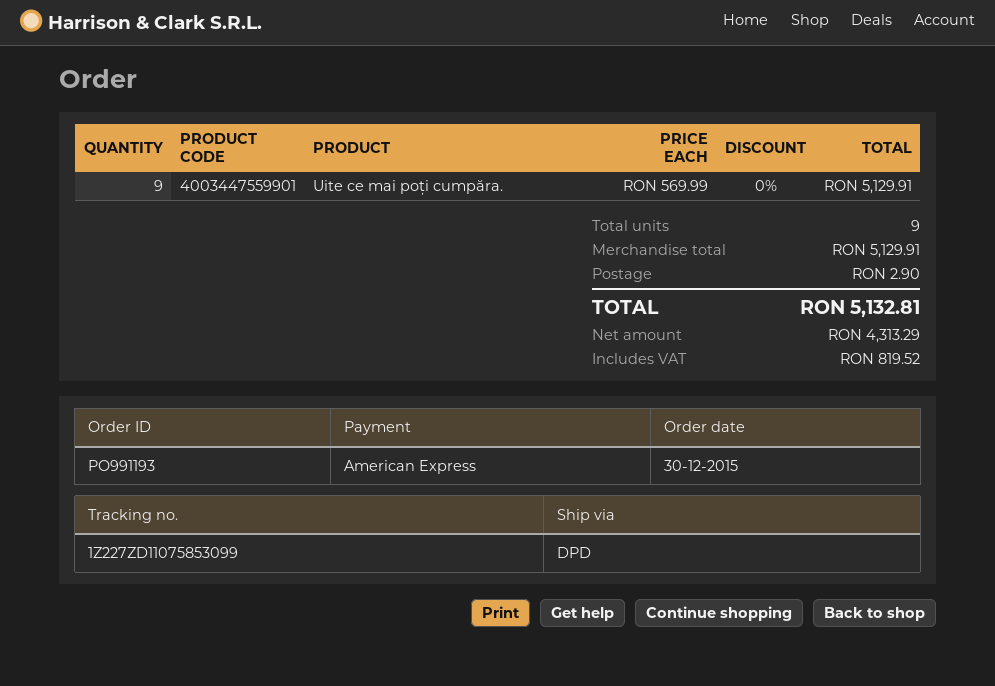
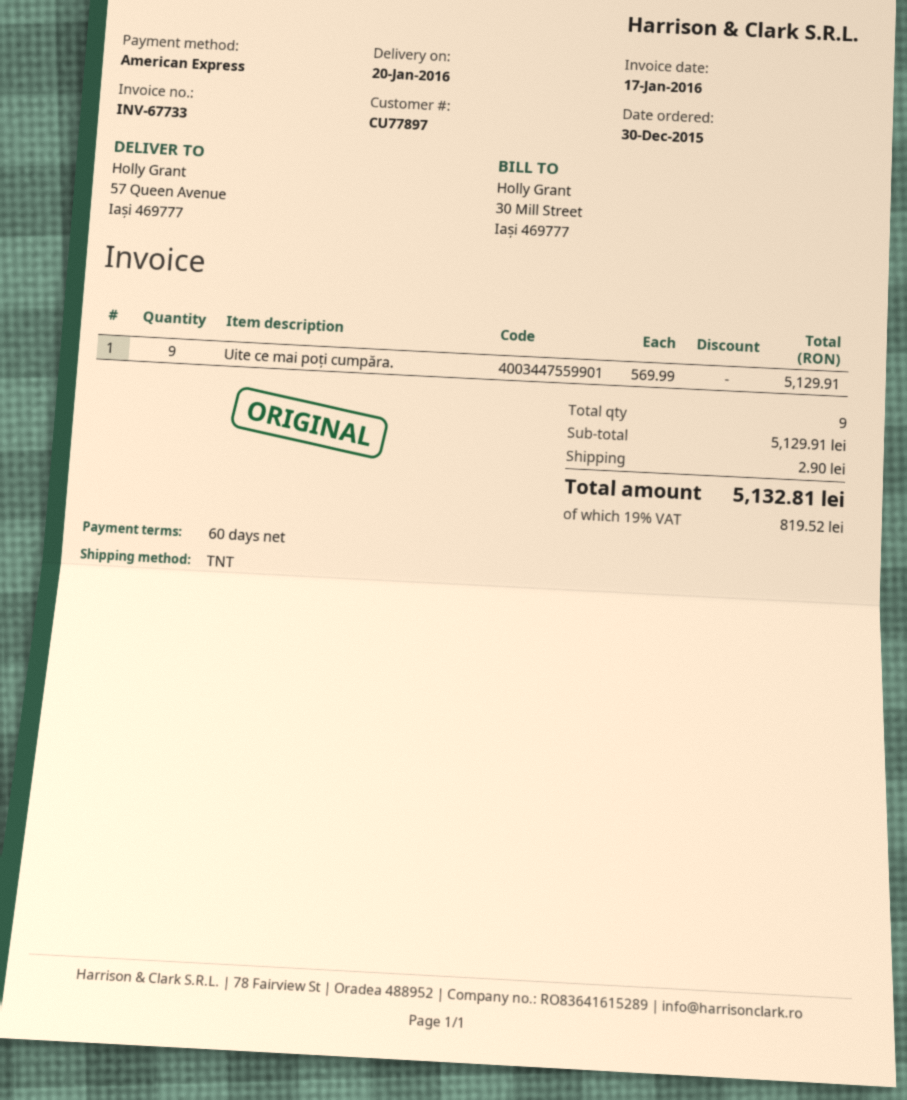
shipping method: DPD -> TNT

